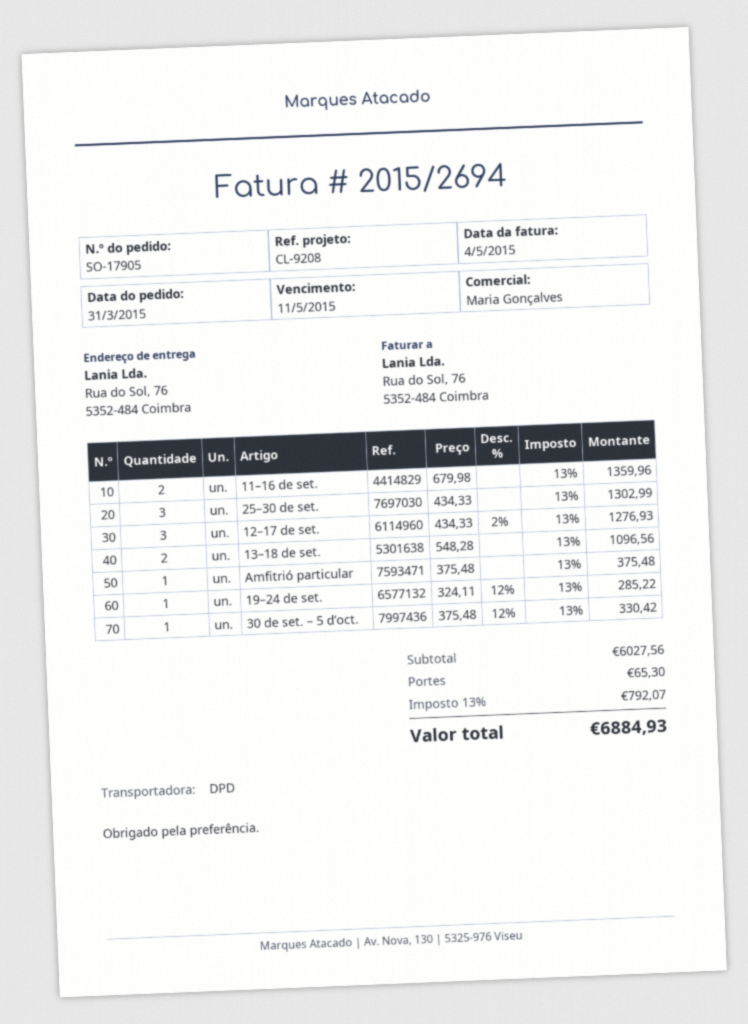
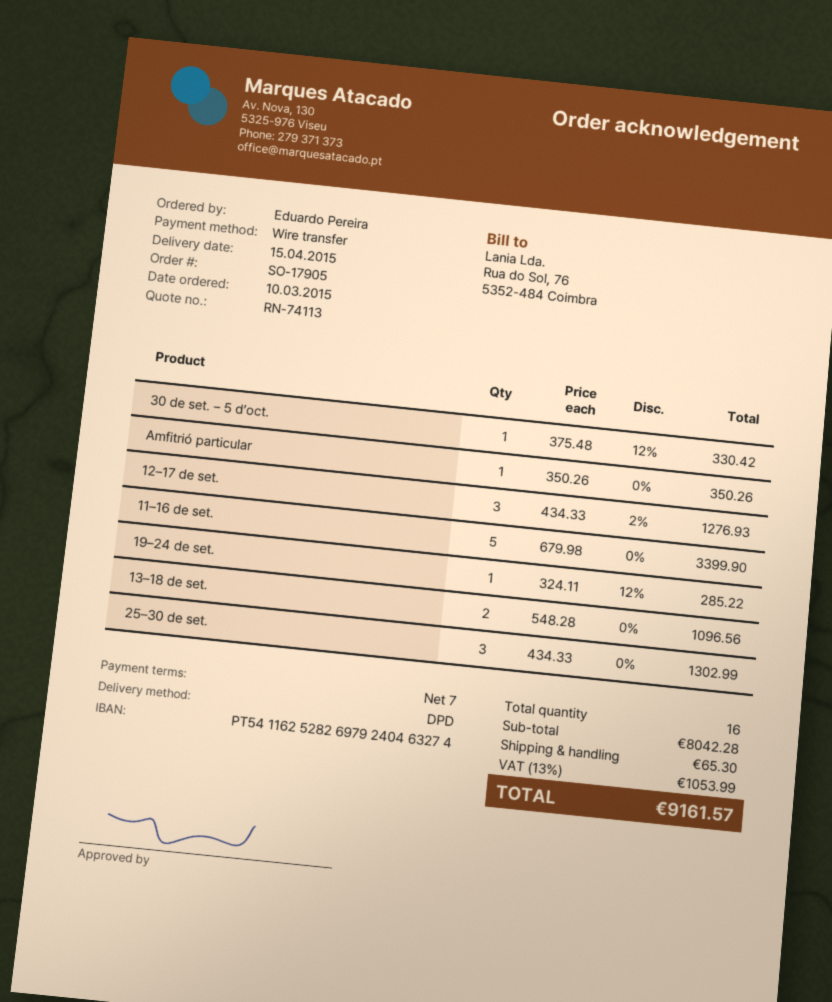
order date: 2015-03-31 -> 2015-03-10
11–16 de set.: 2 x 679.98 = 1359.96 -> 5 x 679.98 = 3399.90
Amfitrió particular: 1 x 375.48 = 375.48 -> 1 x 350.26 = 350.26
subtotal: 6027.56 -> 8042.28
tax: 13% = 792.07 -> 13% = 1053.99
total: 6884.93 -> 9161.57

